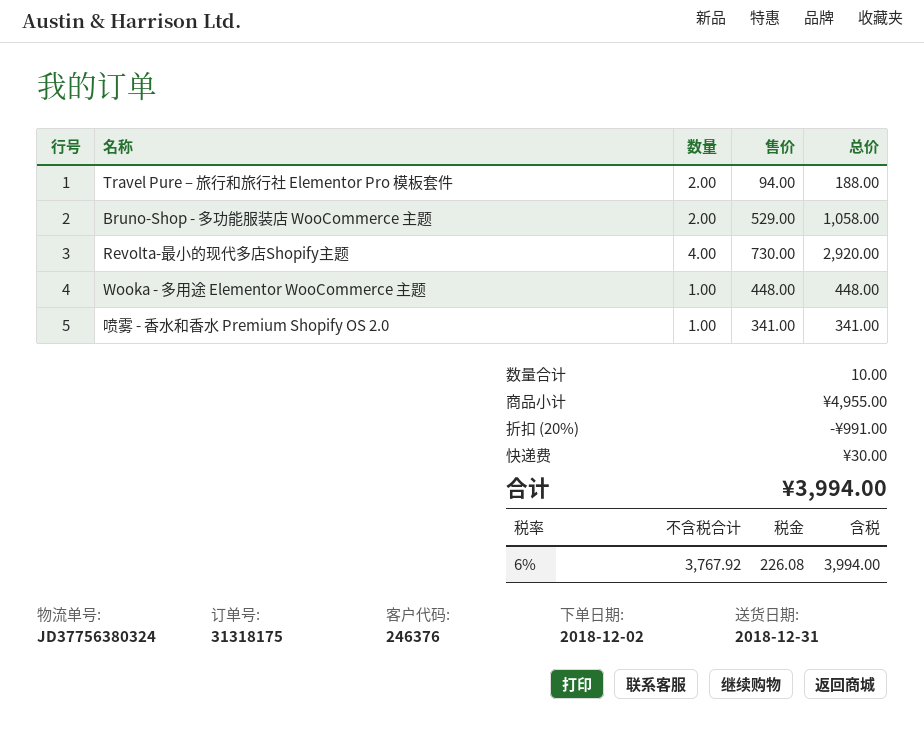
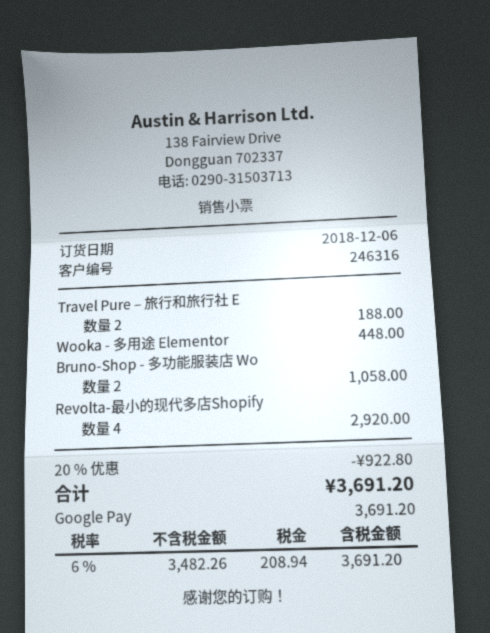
order date: 2018-12-02 -> 2018-12-06
customer number: 246376 -> 246316
喷雾 - 香水和香水 Premium Shopify OS 2.0: 1 for 341.00 -> none
discount: 20% = 991.00 -> 20% = 922.80
shipping: 30.00 -> none
net: 3767.92 -> 3482.26
tax: 6% = 226.08 -> 6% = 208.94
total: 3994.00 -> 3691.20

